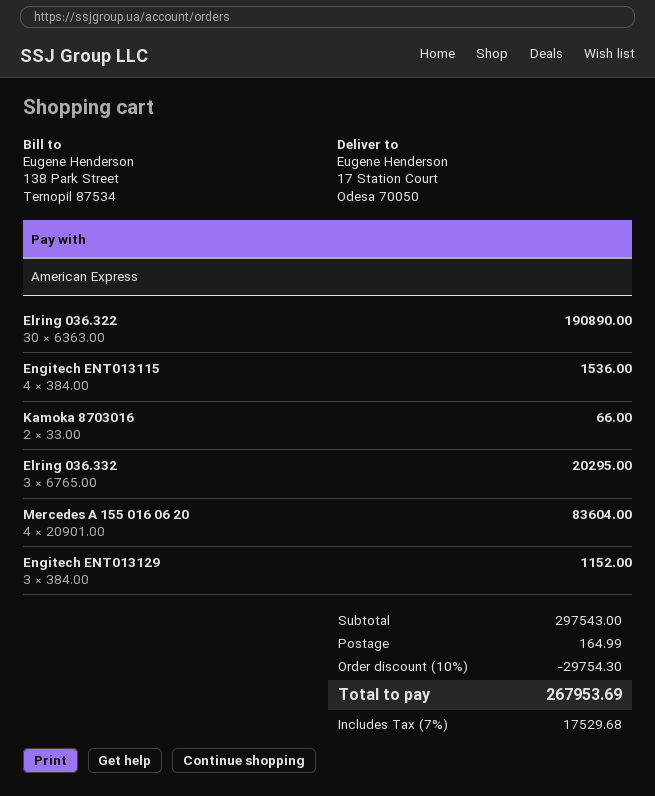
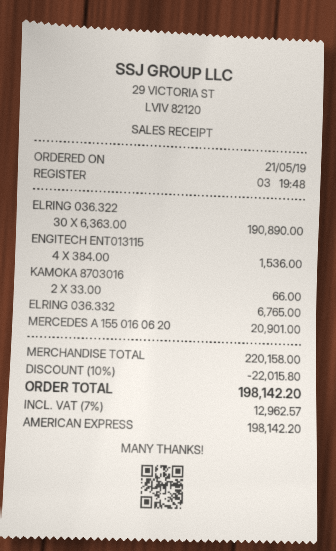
Elring 036.332: 3 x 6765.00 = 20295.00 -> 1 x 6765.00 = 6765.00
Mercedes A 155 016 06 20: 4 x 20901.00 = 83604.00 -> 1 x 20901.00 = 20901.00
Engitech ENT013129: 3 x 384.00 = 1152.00 -> none
subtotal: 297543.00 -> 220158.00
discount: 10% = 29754.30 -> 10% = 22015.80
shipping: 164.99 -> none
tax: 7% = 17529.68 -> 7% = 12962.57
total: 267953.69 -> 198142.20

